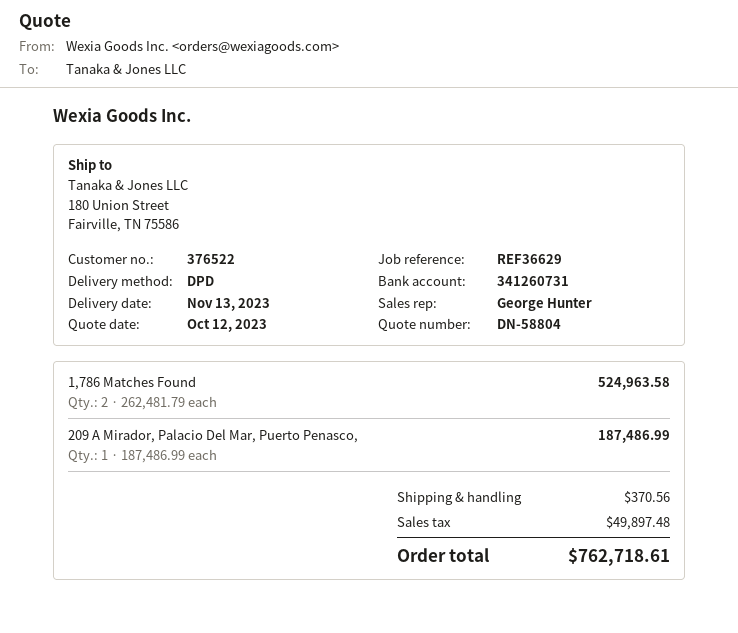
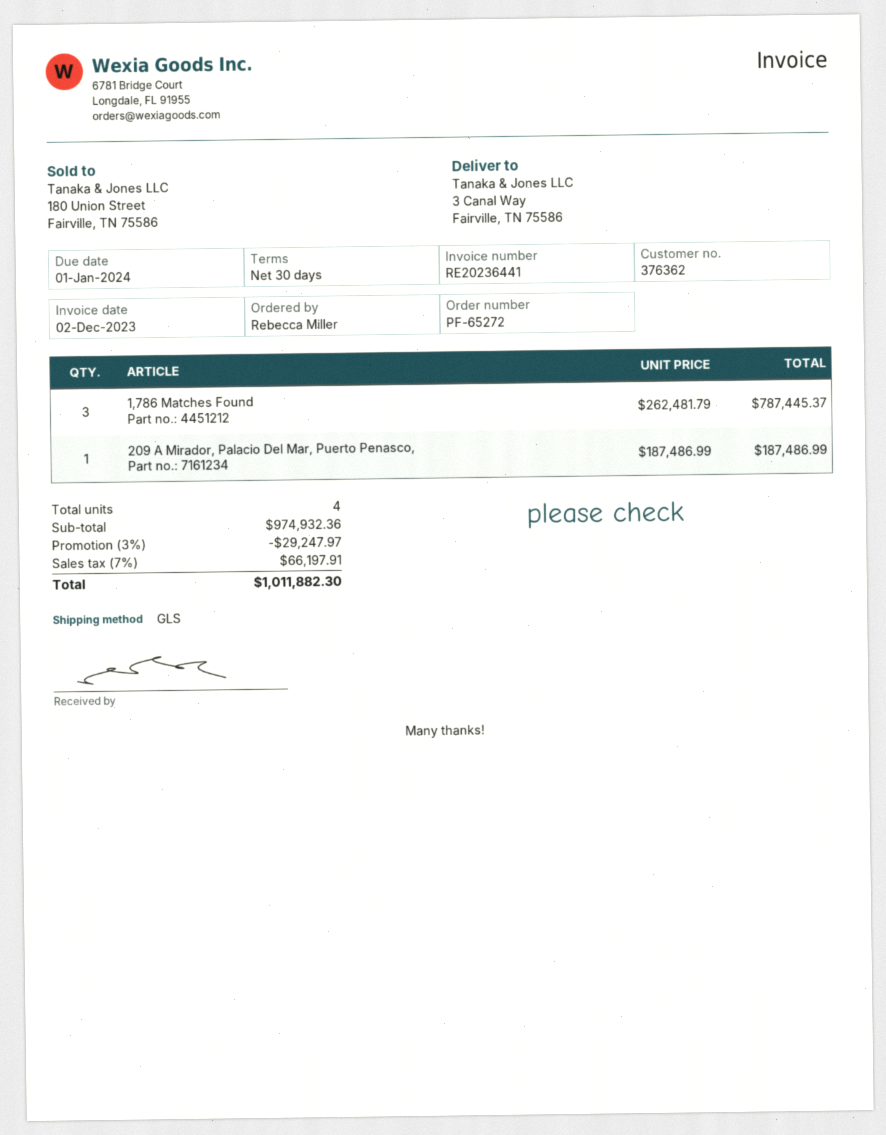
customer number: 376522 -> 376362
shipping method: DPD -> GLS
ship to: 180 Union Street, Fairville, TN 75586 -> 3 Canal Way, Fairville, TN 75586
1,786 Matches Found: 2 x 262481.79 = 524963.58 -> 3 x 262481.79 = 787445.37
discount: none -> 3% = 29247.97
shipping: 370.56 -> none
tax: 49897.48 -> 66197.91
total: 762718.61 -> 1011882.30

